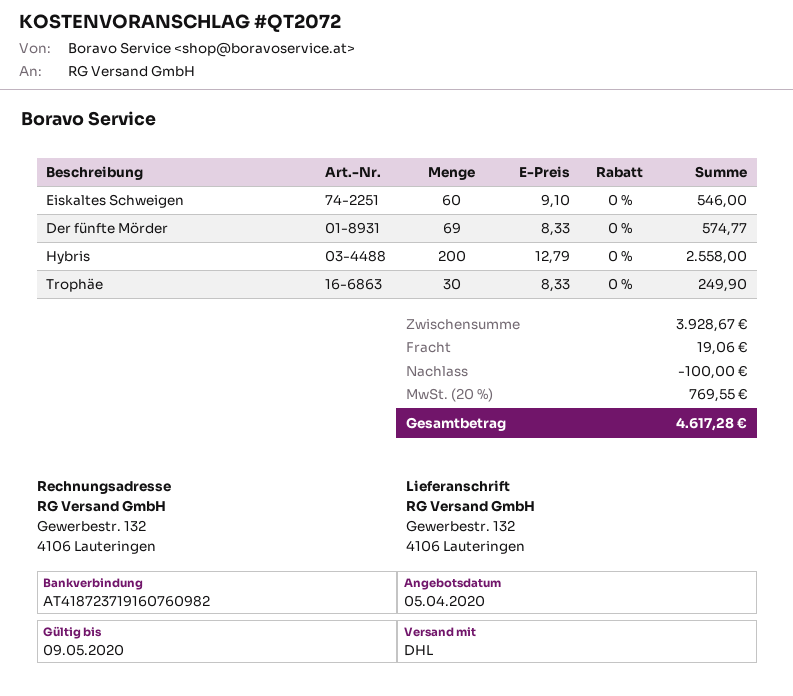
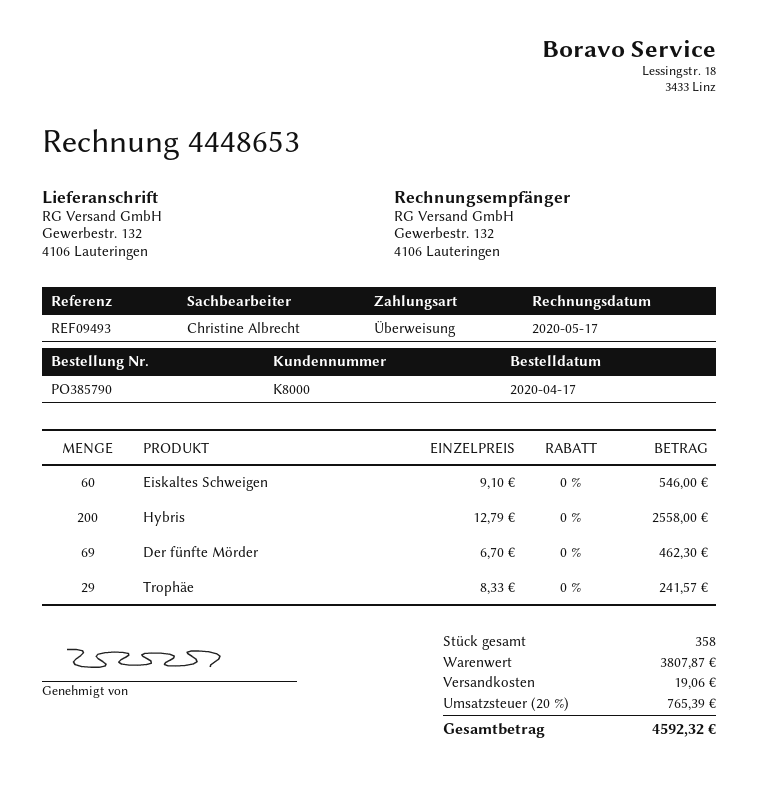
Der fünfte Mörder: 69 x 8.33 = 574.77 -> 69 x 6.70 = 462.30
Trophäe: 30 x 8.33 = 249.90 -> 29 x 8.33 = 241.57
subtotal: 3928.67 -> 3807.87
discount: 100.00 -> none
tax: 20% = 769.55 -> 20% = 765.39
total: 4617.28 -> 4592.32

